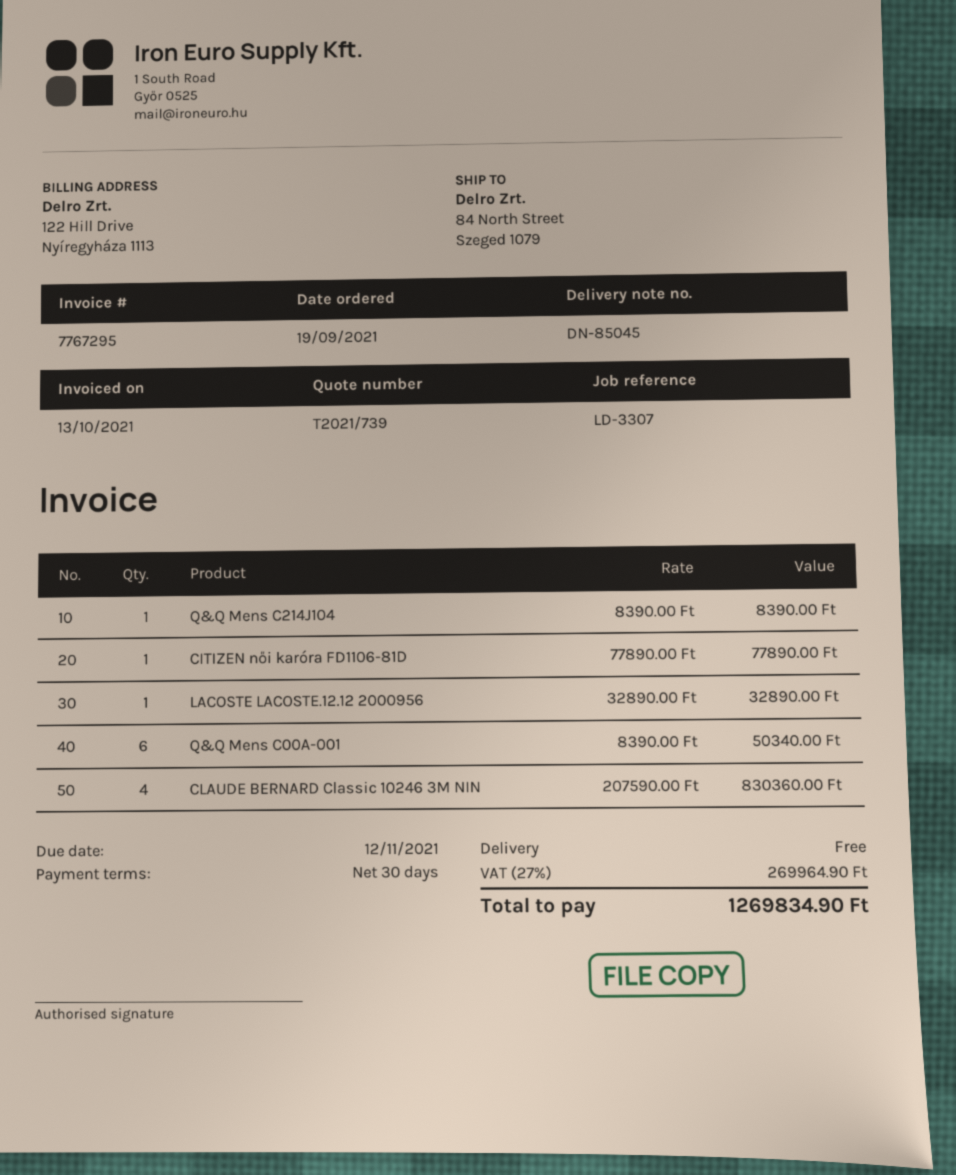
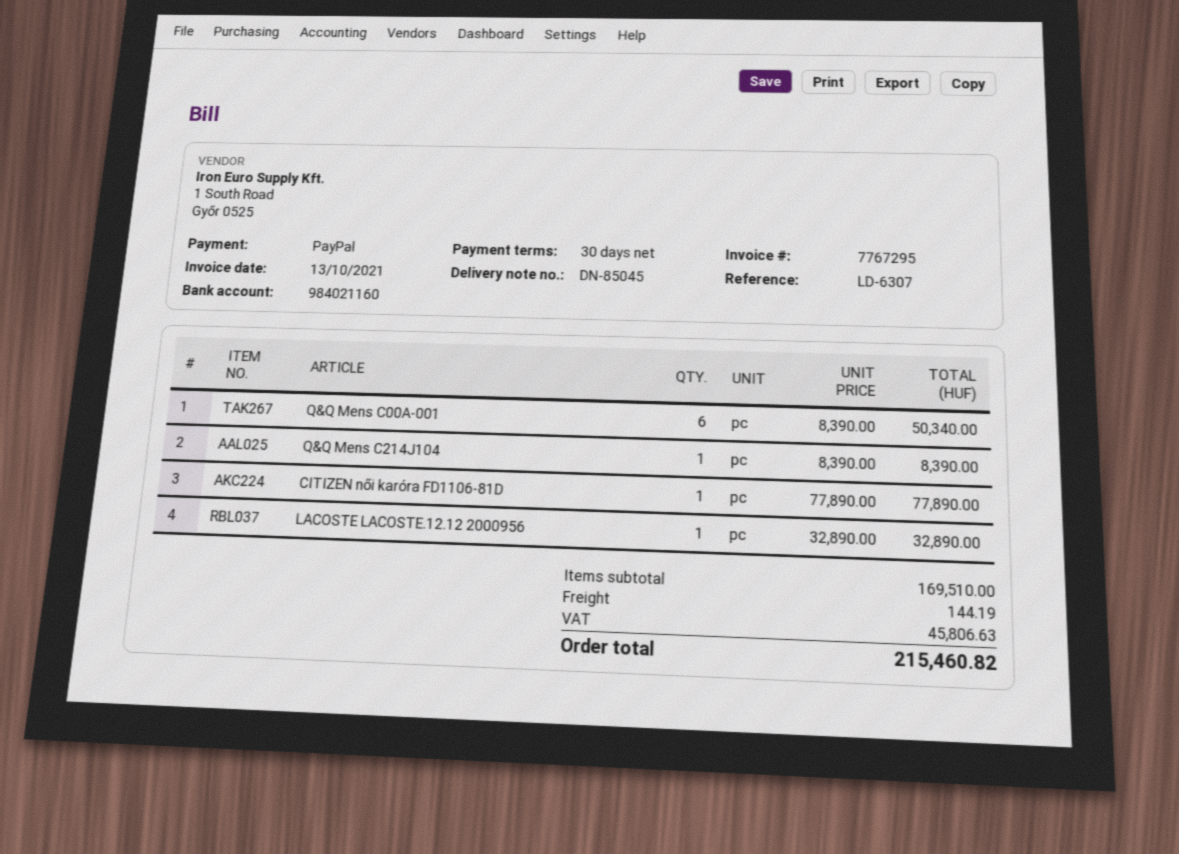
reference: LD-3307 -> LD-6307
CLAUDE BERNARD Classic 10246 3M NIN: 4 x 207590.00 = 830360.00 -> none
shipping: 0.00 -> 144.19
tax: 269964.90 -> 45806.63
total: 1269834.90 -> 215460.82

